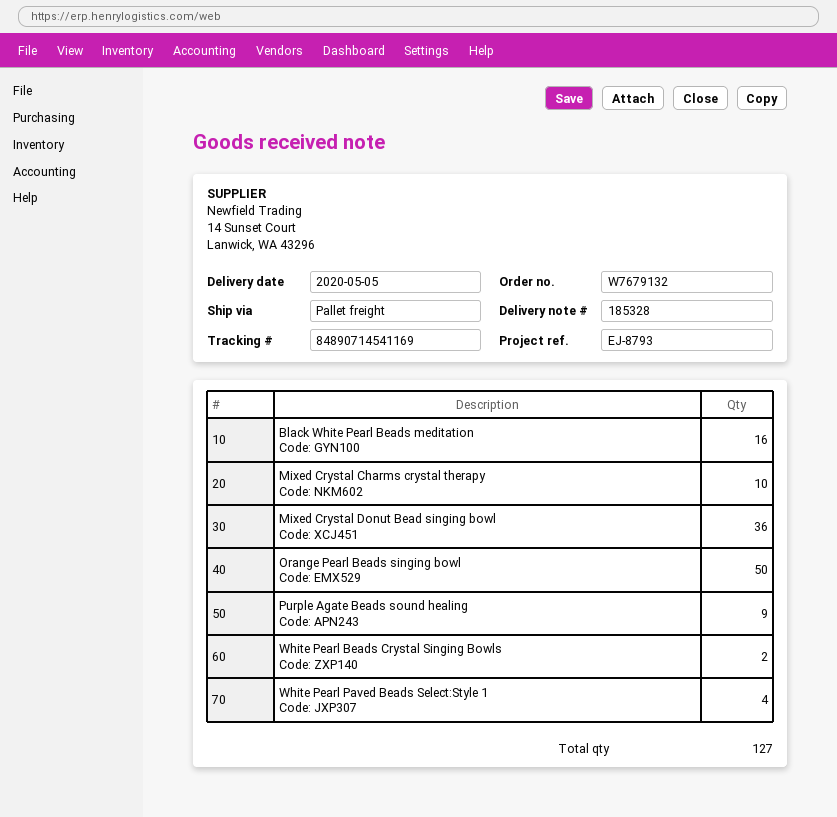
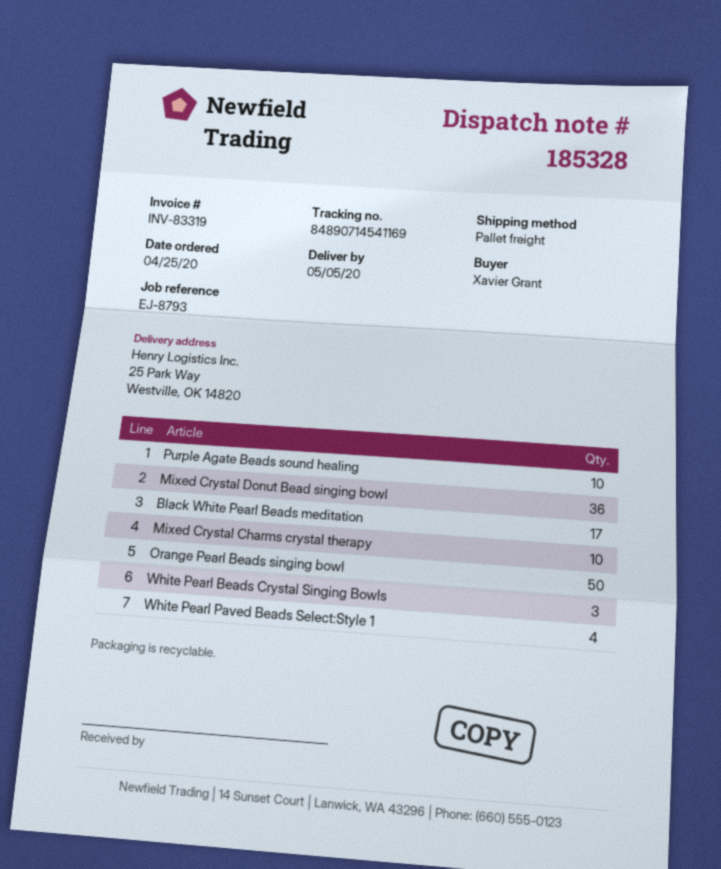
Black White Pearl Beads meditation: 16 -> 17
Purple Agate Beads sound healing: 9 -> 10
White Pearl Beads Crystal Singing Bowls: 2 -> 3

